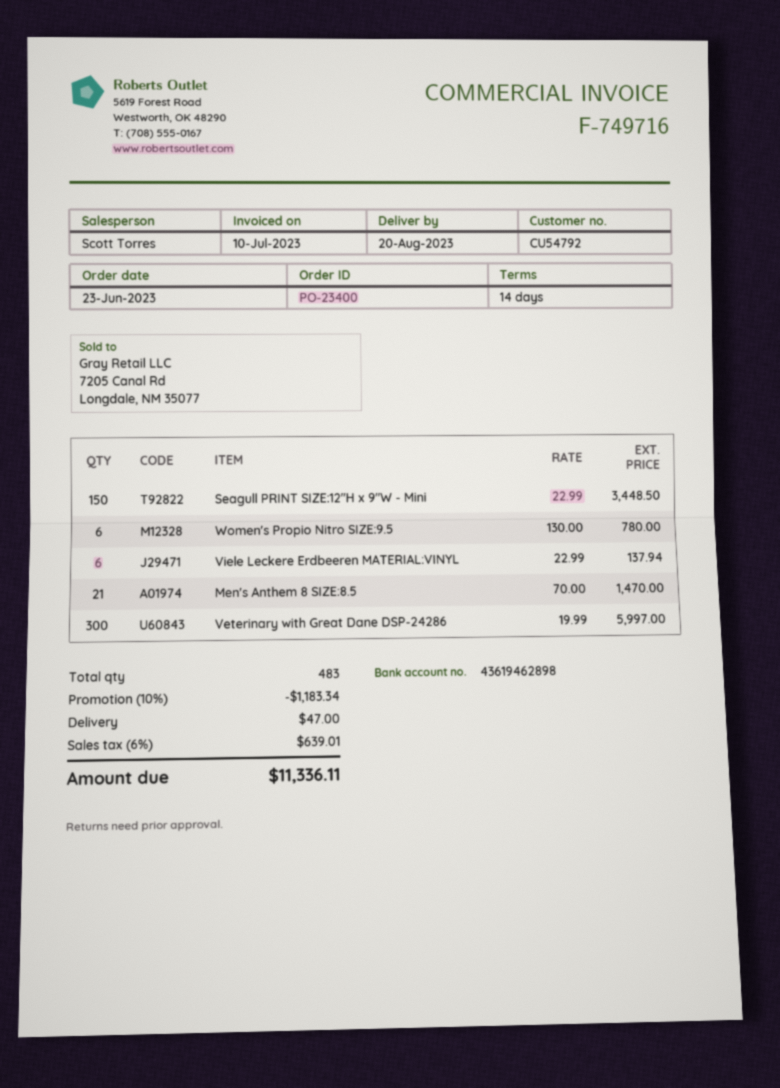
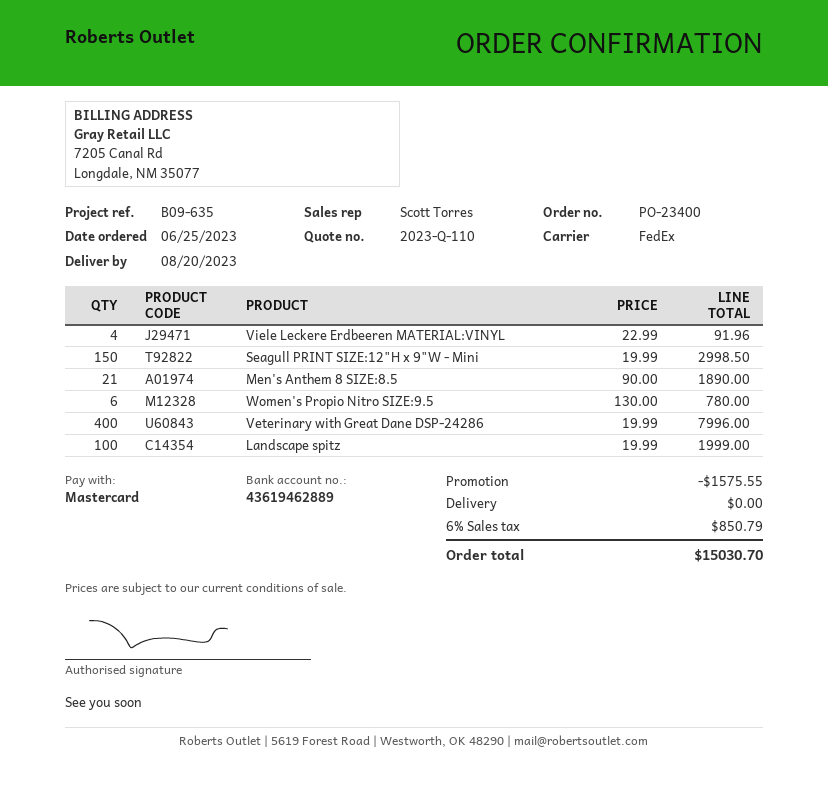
order date: 2023-06-23 -> 2023-06-25
bank account: 43619462898 -> 43619462889
Seagull PRINT SIZE:12"H x 9"W - Mini: 150 x 22.99 = 3448.50 -> 150 x 19.99 = 2998.50
Viele Leckere Erdbeeren MATERIAL:VINYL: 6 x 22.99 = 137.94 -> 4 x 22.99 = 91.96
Men's Anthem 8 SIZE:8.5: 21 x 70.00 = 1470.00 -> 21 x 90.00 = 1890.00
Veterinary with Great Dane DSP-24286: 300 x 19.99 = 5997.00 -> 400 x 19.99 = 7996.00
Landscape spitz: none -> 100 x 19.99 = 1999.00
discount: 1183.34 -> 1575.55
shipping: 47.00 -> 0.00
tax: 6% = 639.01 -> 6% = 850.79
total: 11336.11 -> 15030.70

